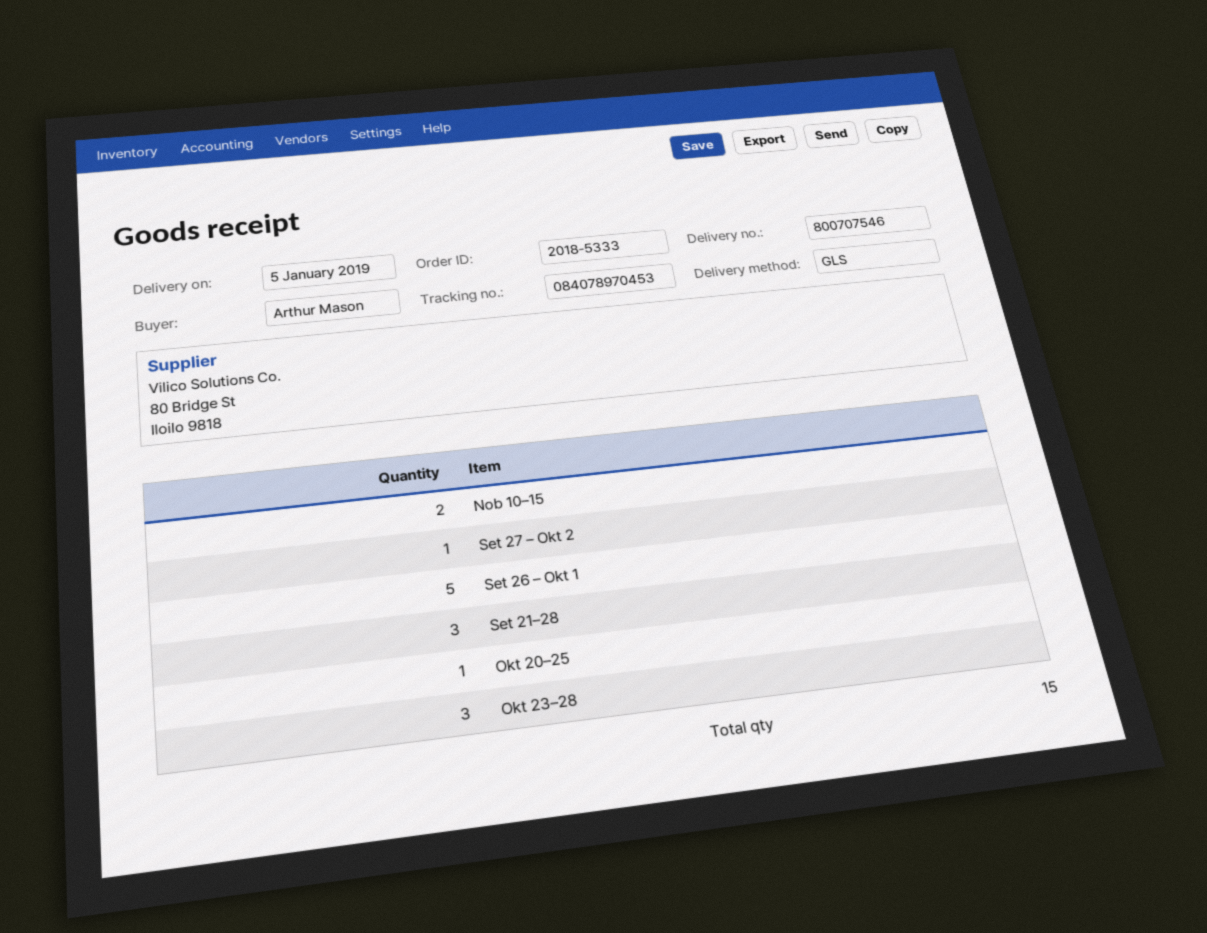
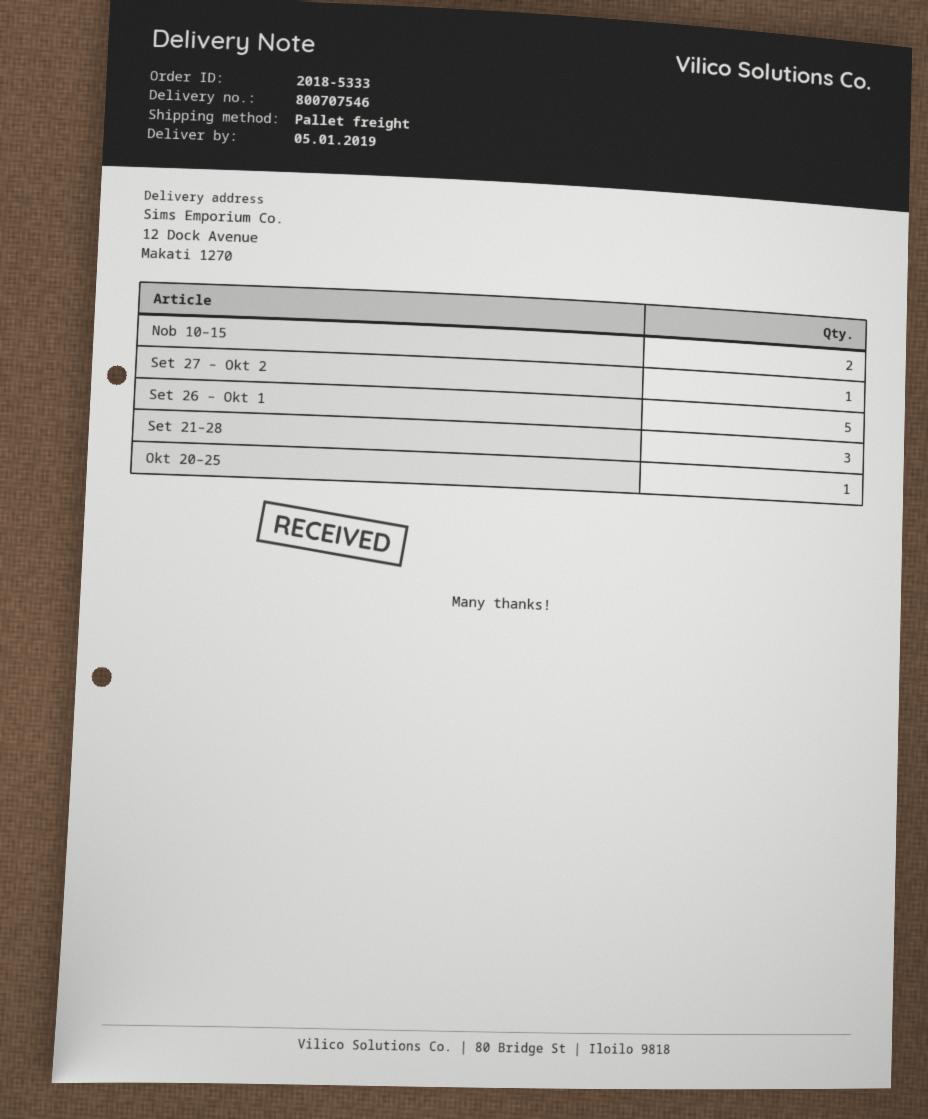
shipping method: GLS -> pallet freight
Okt 23–28: 3 -> none

